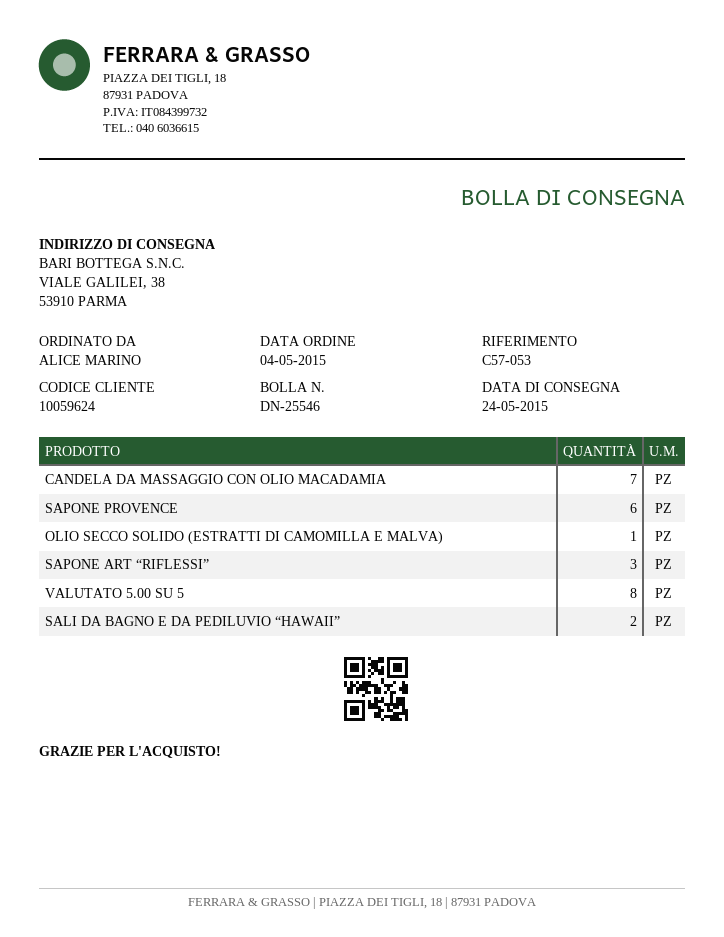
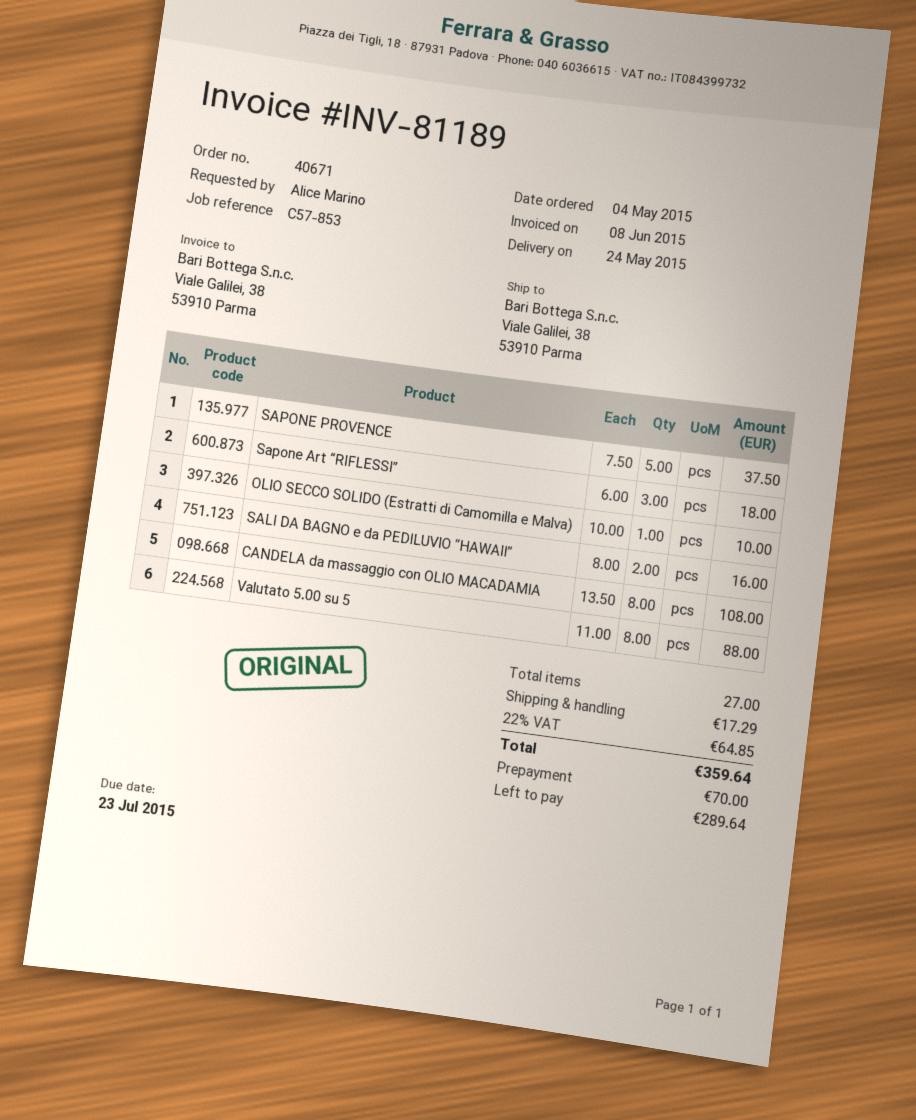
reference: C57-053 -> C57-853
CANDELA DA MASSAGGIO CON OLIO MACADAMIA: 7 -> 8
SAPONE PROVENCE: 6 -> 5

